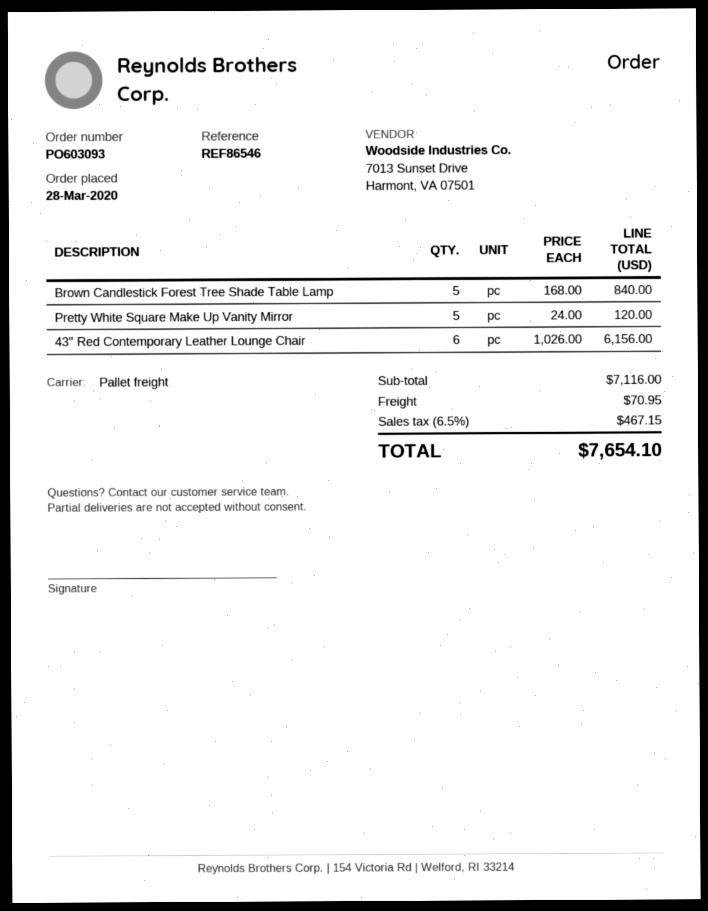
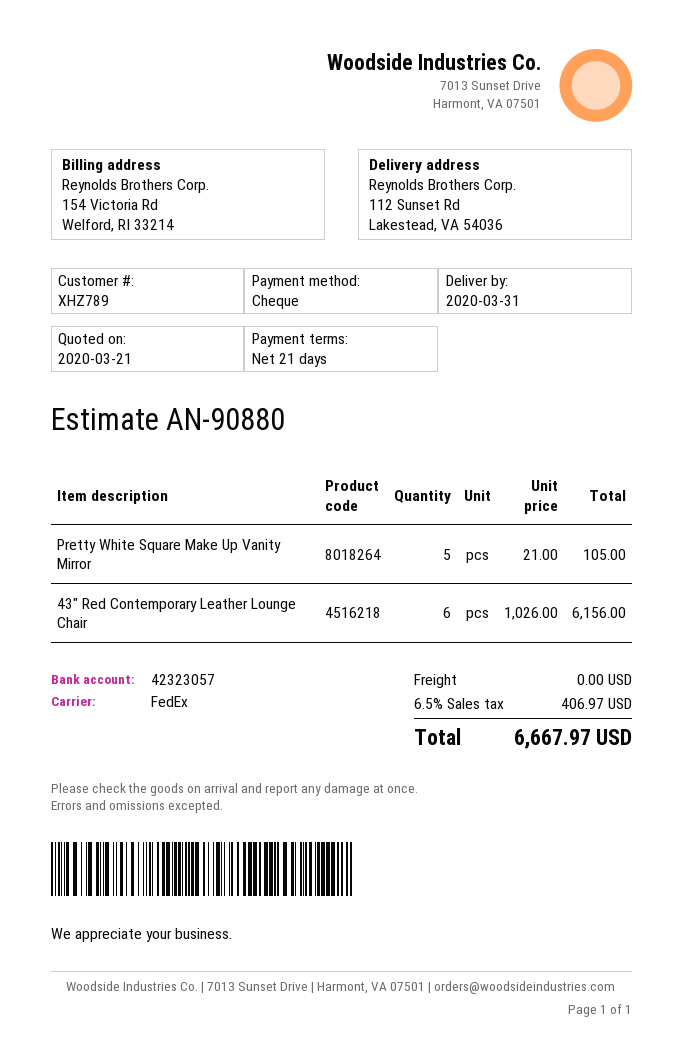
shipping method: pallet freight -> FedEx
Brown Candlestick Forest Tree Shade Table Lamp: 5 x 168.00 = 840.00 -> none
Pretty White Square Make Up Vanity Mirror: 5 x 24.00 = 120.00 -> 5 x 21.00 = 105.00
shipping: 70.95 -> 0.00
tax: 6.5% = 467.15 -> 6.5% = 406.97
total: 7654.10 -> 6667.97

